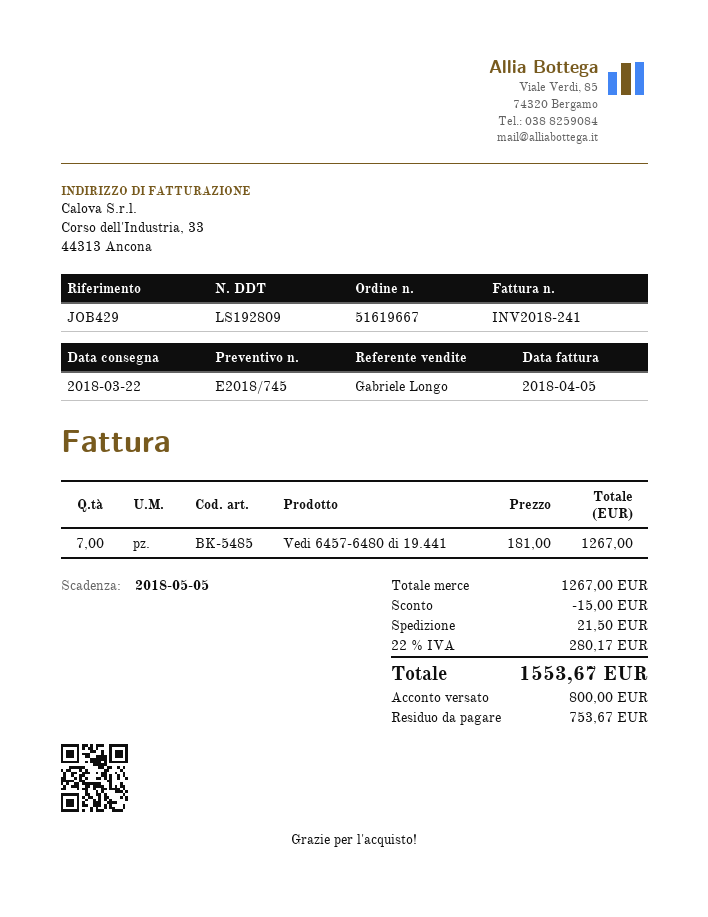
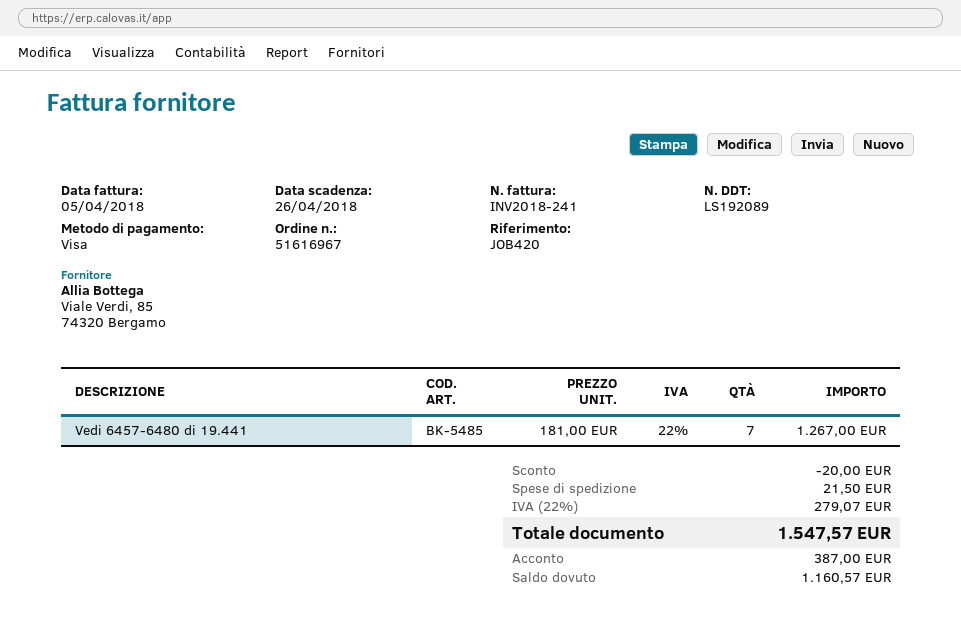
order number: 51619667 -> 51616967
delivery note number: LS192809 -> LS192089
due date: 2018-05-05 -> 2018-04-26
reference: JOB429 -> JOB420
discount: 15.00 -> 20.00
tax: 22% = 280.17 -> 22% = 279.07
total: 1553.67 -> 1547.57
deposit: 800.00 -> 387.00
balance: 753.67 -> 1160.57

